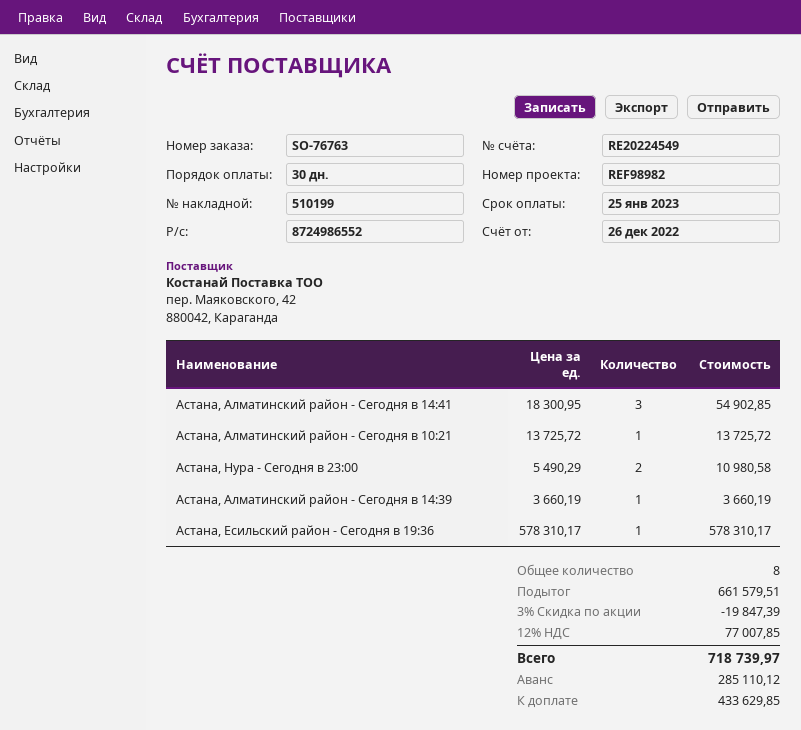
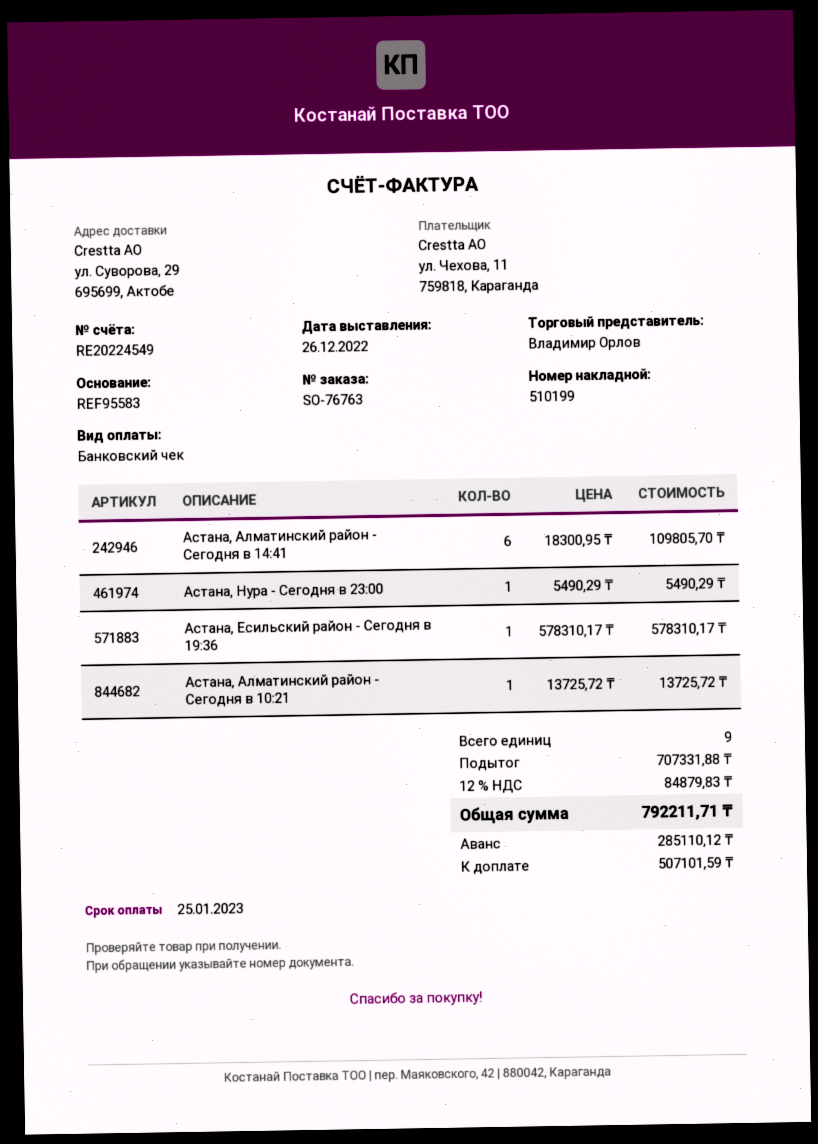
reference: REF98982 -> REF95583
Астана, Алматинский район - Сегодня в 14:41: 3 x 18300.95 = 54902.85 -> 6 x 18300.95 = 109805.70
Астана, Нура - Сегодня в 23:00: 2 x 5490.29 = 10980.58 -> 1 x 5490.29 = 5490.29
Астана, Алматинский район - Сегодня в 14:39: 1 x 3660.19 = 3660.19 -> none
total quantity: 8 -> 9
subtotal: 661579.51 -> 707331.88
discount: 3% = 19847.39 -> none
tax: 12% = 77007.85 -> 12% = 84879.83
total: 718739.97 -> 792211.71
balance: 433629.85 -> 507101.59

